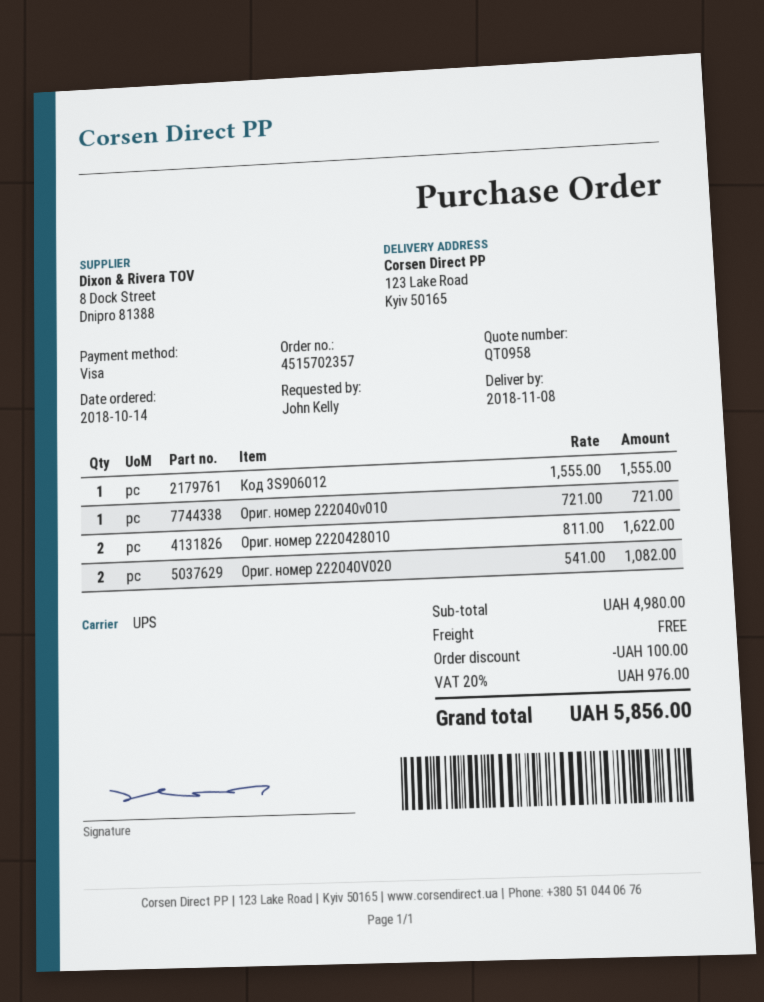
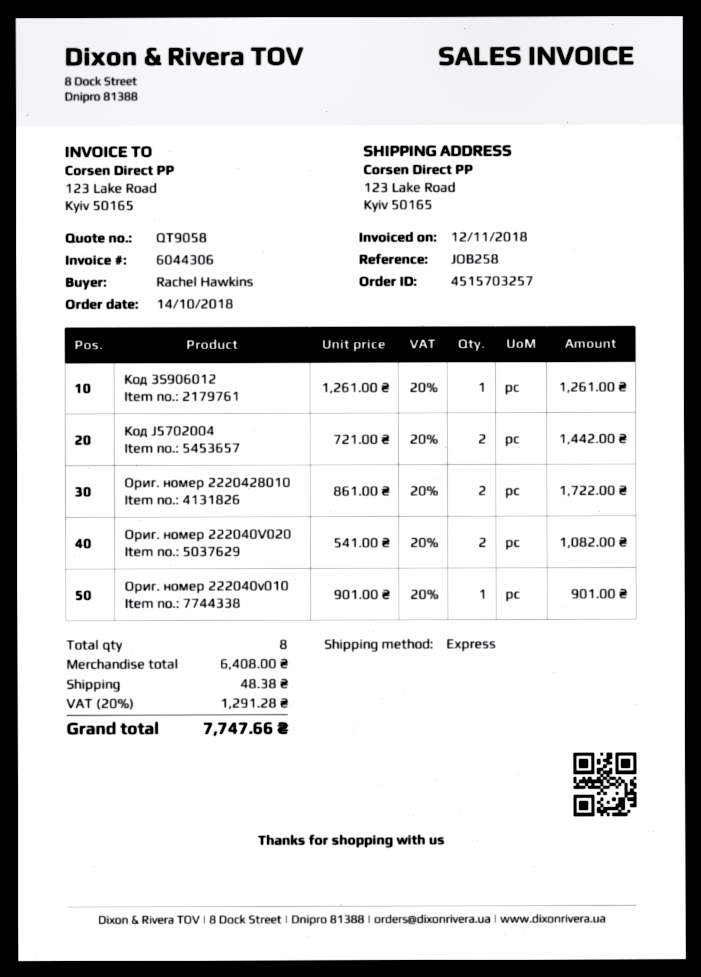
quote number: QT0958 -> QT9058
order number: 4515702357 -> 4515703257
ordered by: John Kelly -> Rachel Hawkins
shipping method: UPS -> express
Код 3S906012: 1 x 1555.00 = 1555.00 -> 1 x 1261.00 = 1261.00
Ориг. номер 222040v010: 1 x 721.00 = 721.00 -> 1 x 901.00 = 901.00
Ориг. номер 2220428010: 2 x 811.00 = 1622.00 -> 2 x 861.00 = 1722.00
Код J5702004: none -> 2 x 721.00 = 1442.00
subtotal: 4980.00 -> 6408.00
discount: 100.00 -> none
shipping: 0.00 -> 48.38
tax: 20% = 976.00 -> 20% = 1291.28
total: 5856.00 -> 7747.66

